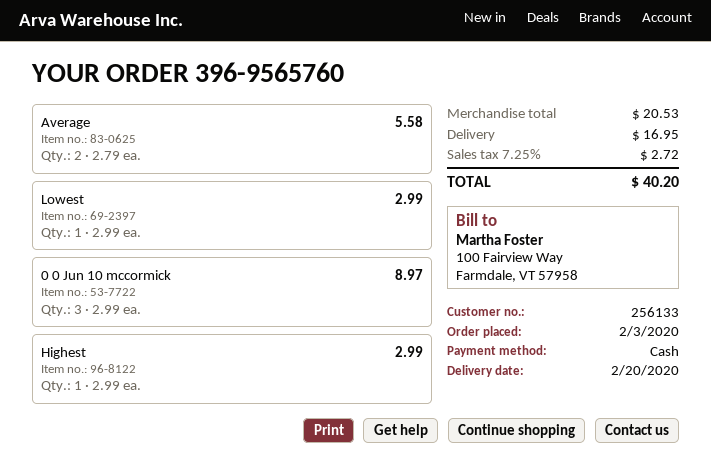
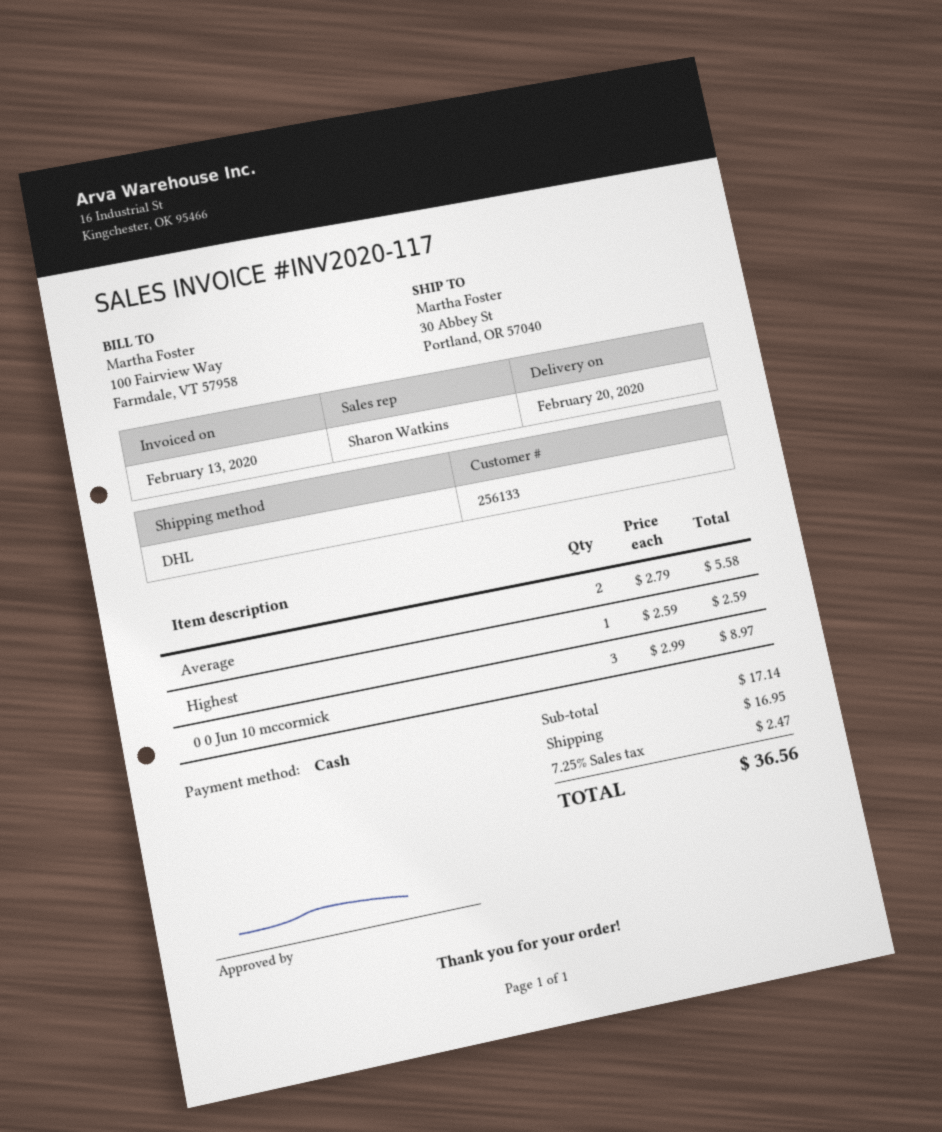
Lowest: 1 x 2.99 = 2.99 -> none
Highest: 1 x 2.99 = 2.99 -> 1 x 2.59 = 2.59
subtotal: 20.53 -> 17.14
tax: 7.25% = 2.72 -> 7.25% = 2.47
total: 40.20 -> 36.56

